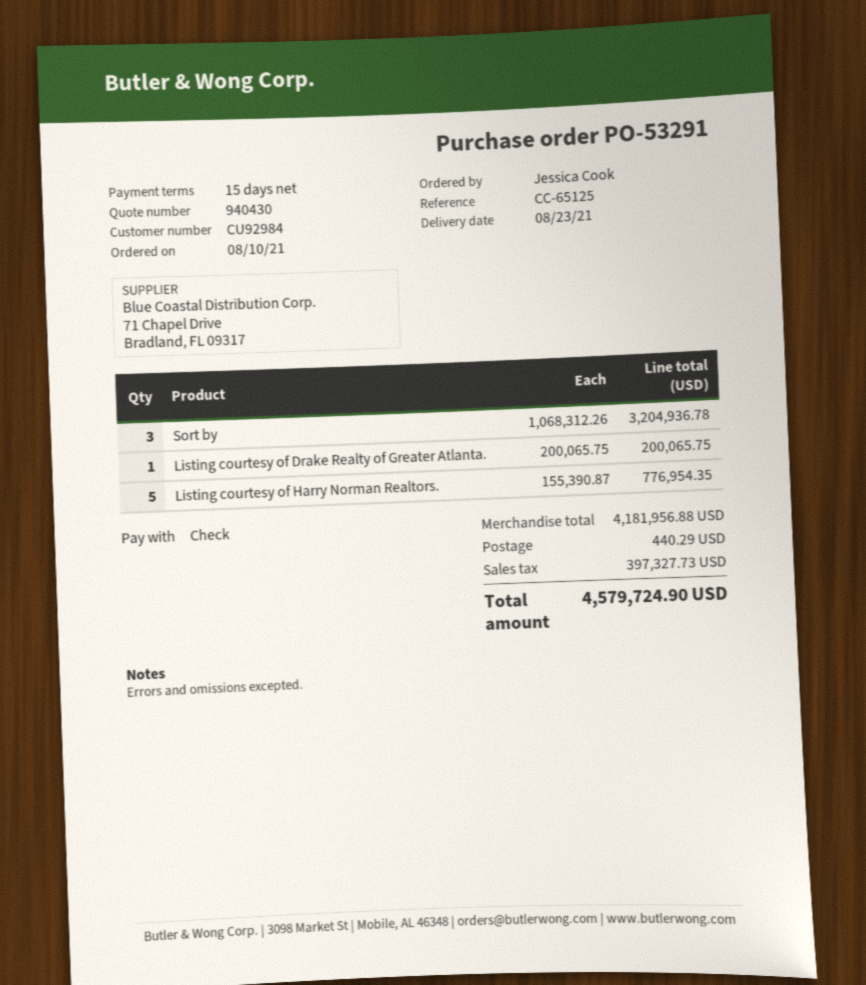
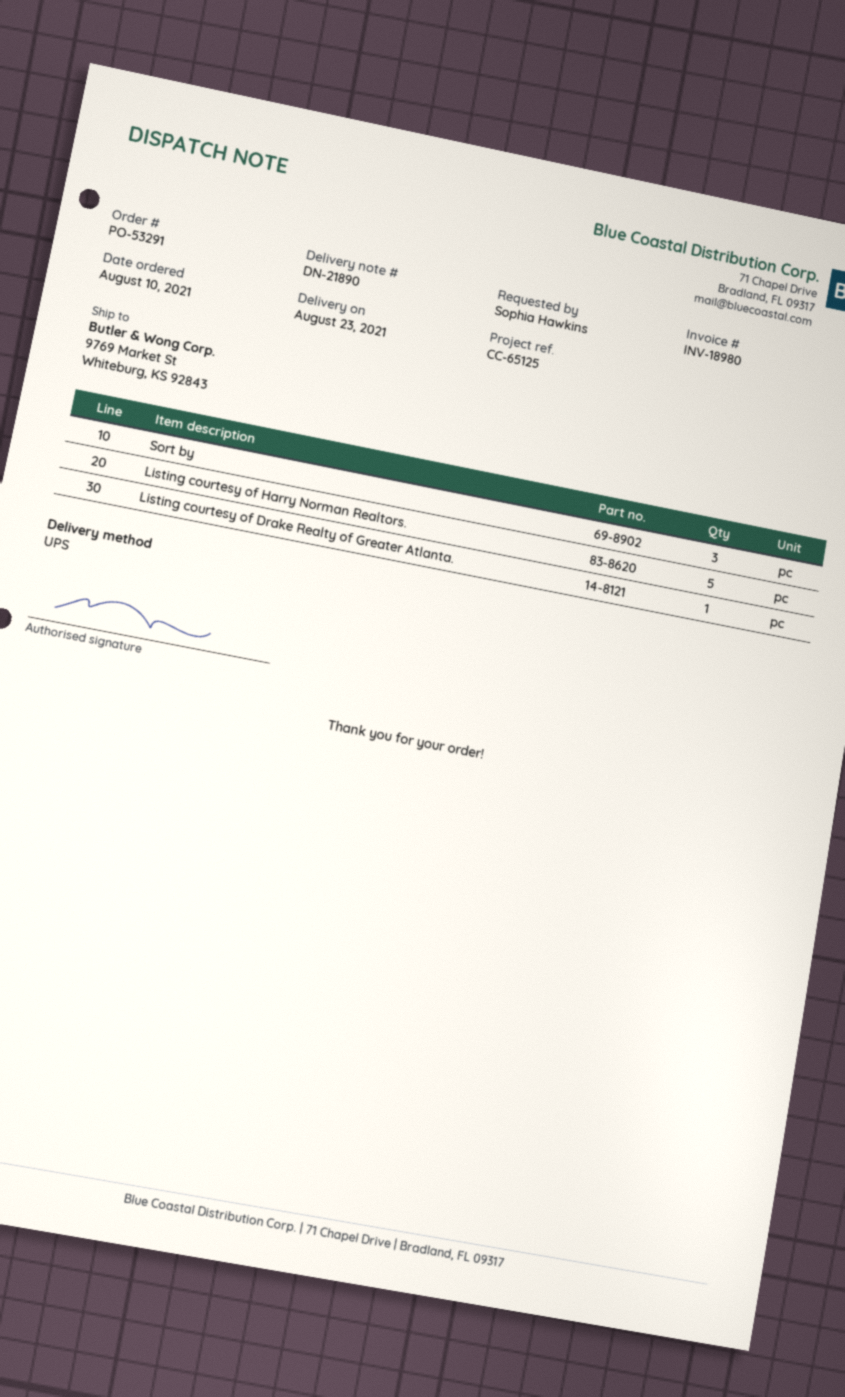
ordered by: Jessica Cook -> Sophia Hawkins

